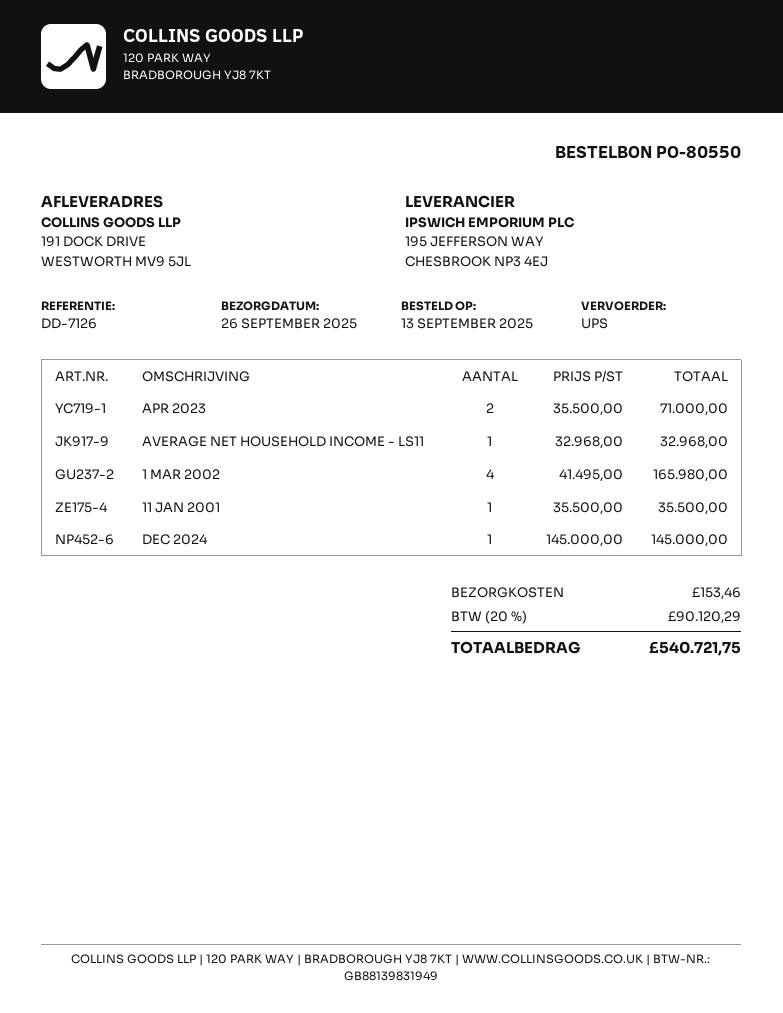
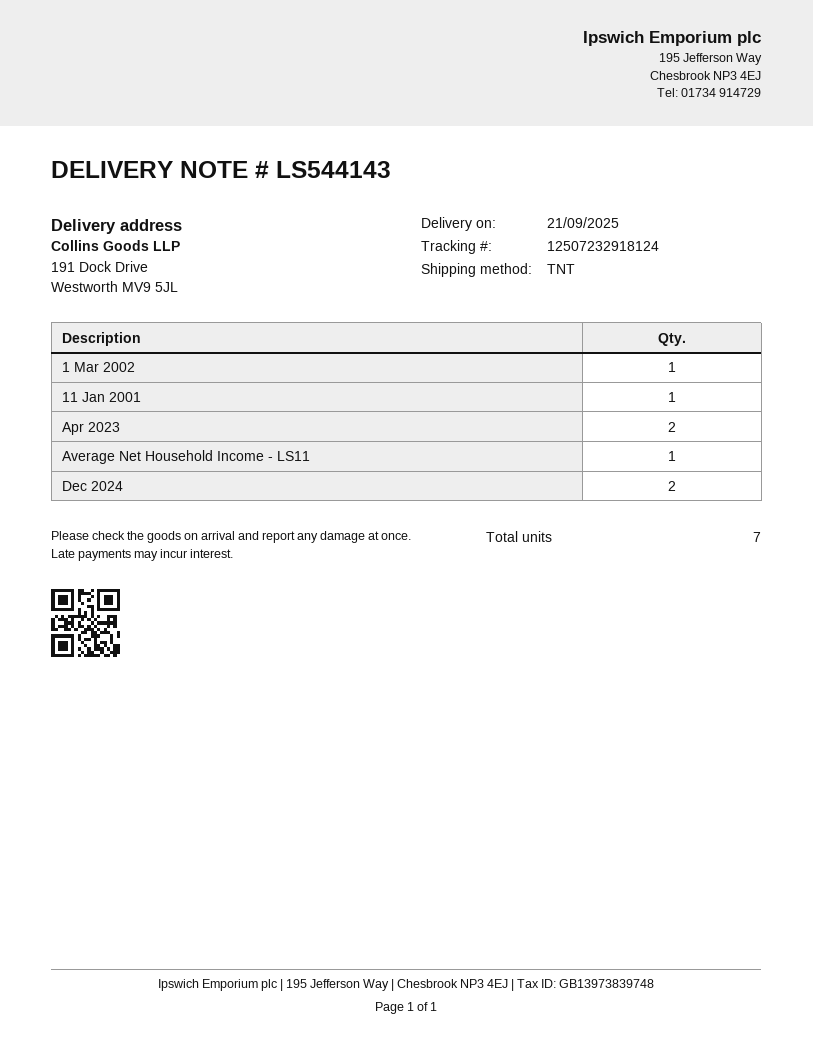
delivery date: 2025-09-26 -> 2025-09-21
shipping method: UPS -> TNT
1 MAR 2002: 4 -> 1
DEC 2024: 1 -> 2

